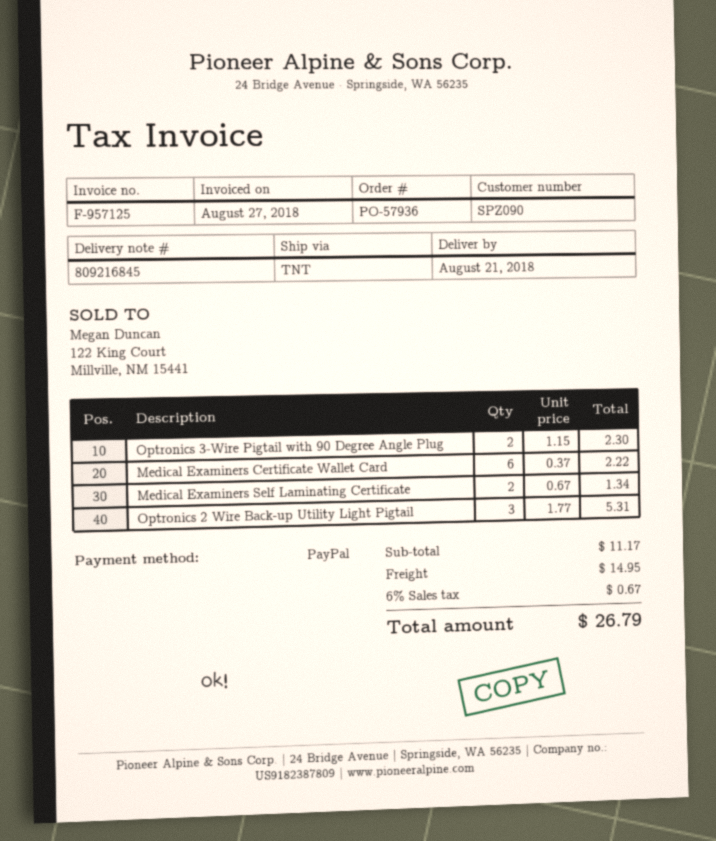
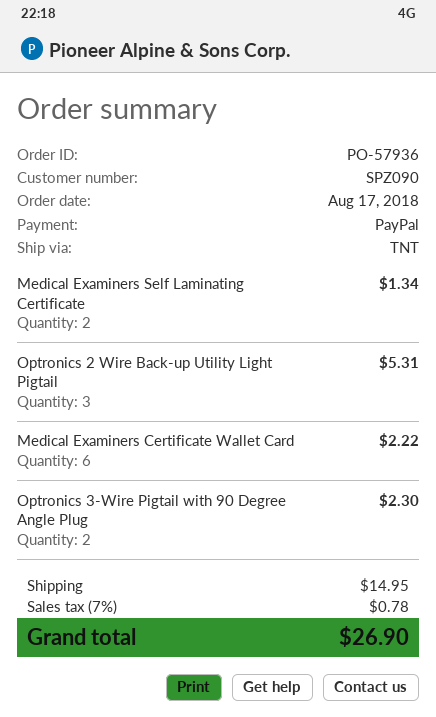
tax: 6% = 0.67 -> 7% = 0.78
total: 26.79 -> 26.90

